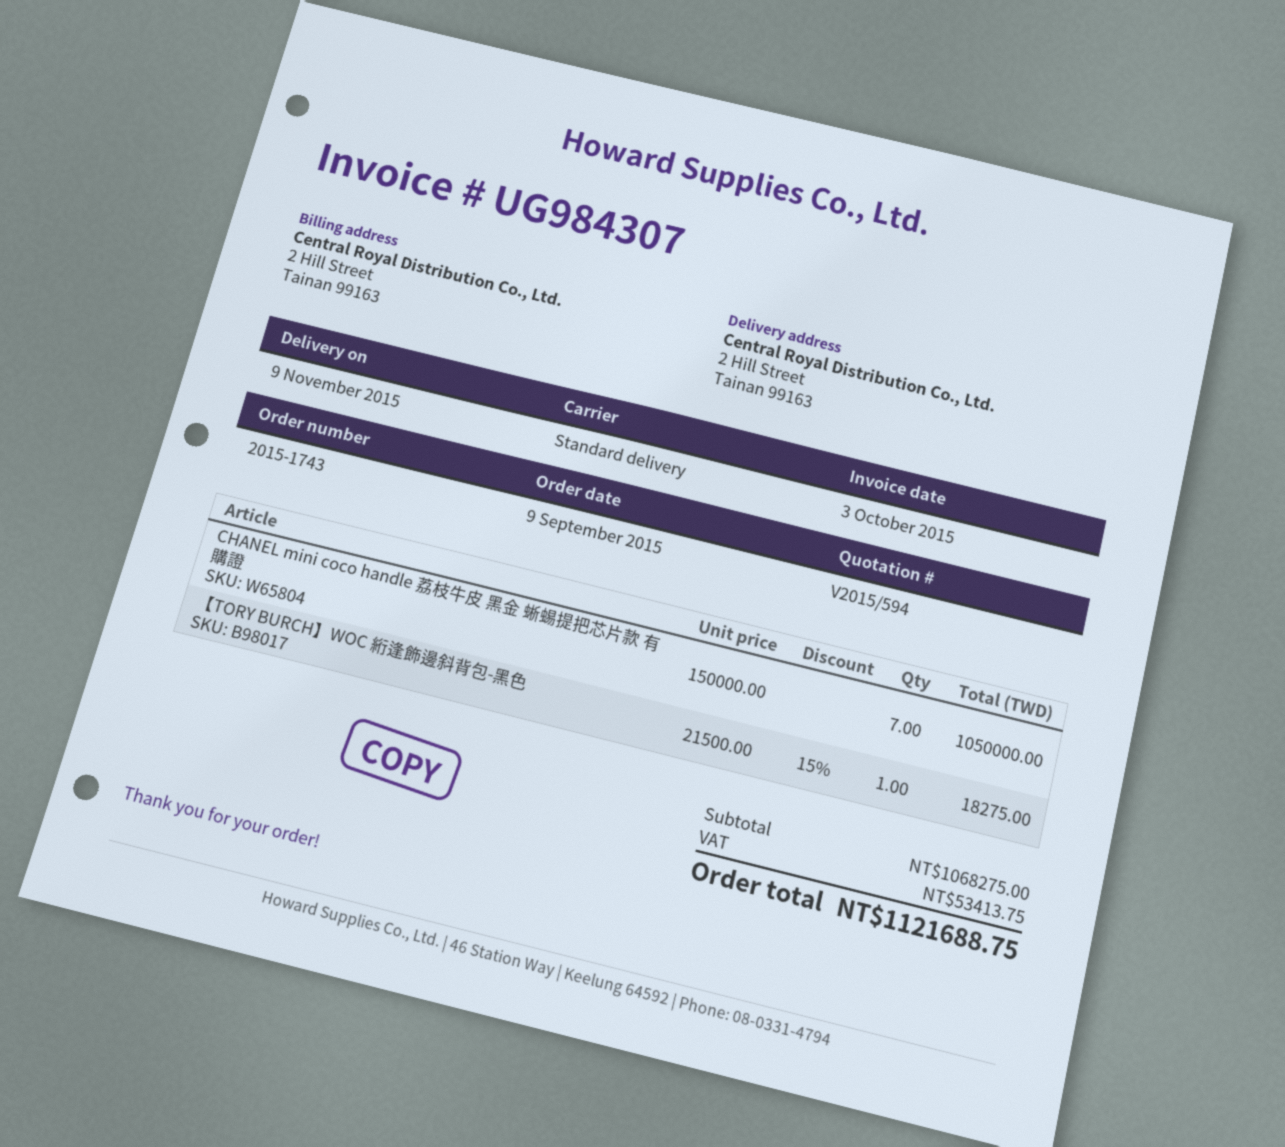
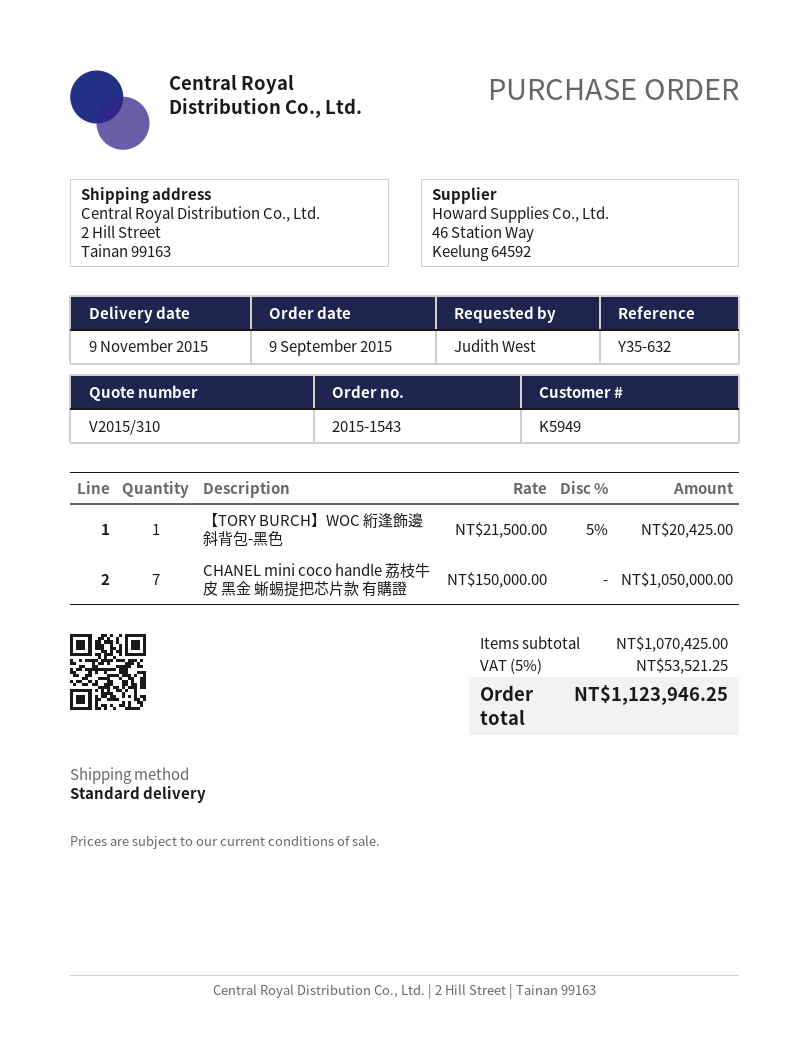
quote number: V2015/594 -> V2015/310
order number: 2015-1743 -> 2015-1543
【TORY BURCH】WOC 絎逢飾邊斜背包-黑色: 1 x 21500.00 - 15% = 18275.00 -> 1 x 21500.00 - 5% = 20425.00
subtotal: 1068275.00 -> 1070425.00
tax: 53413.75 -> 53521.25
total: 1121688.75 -> 1123946.25

